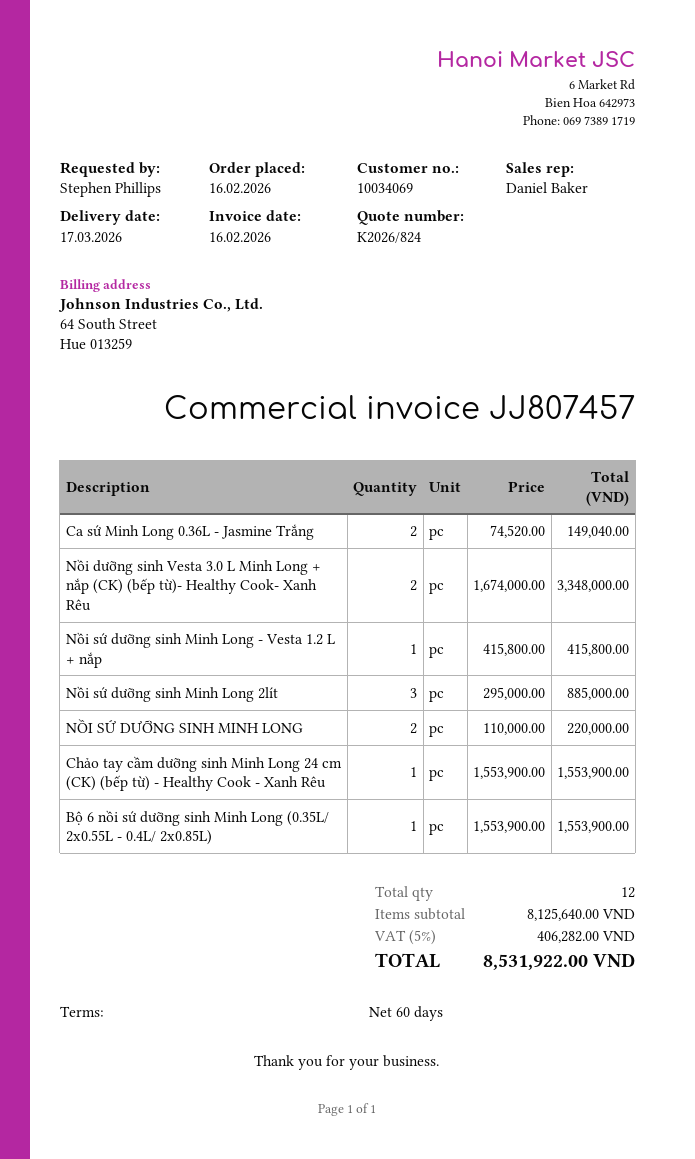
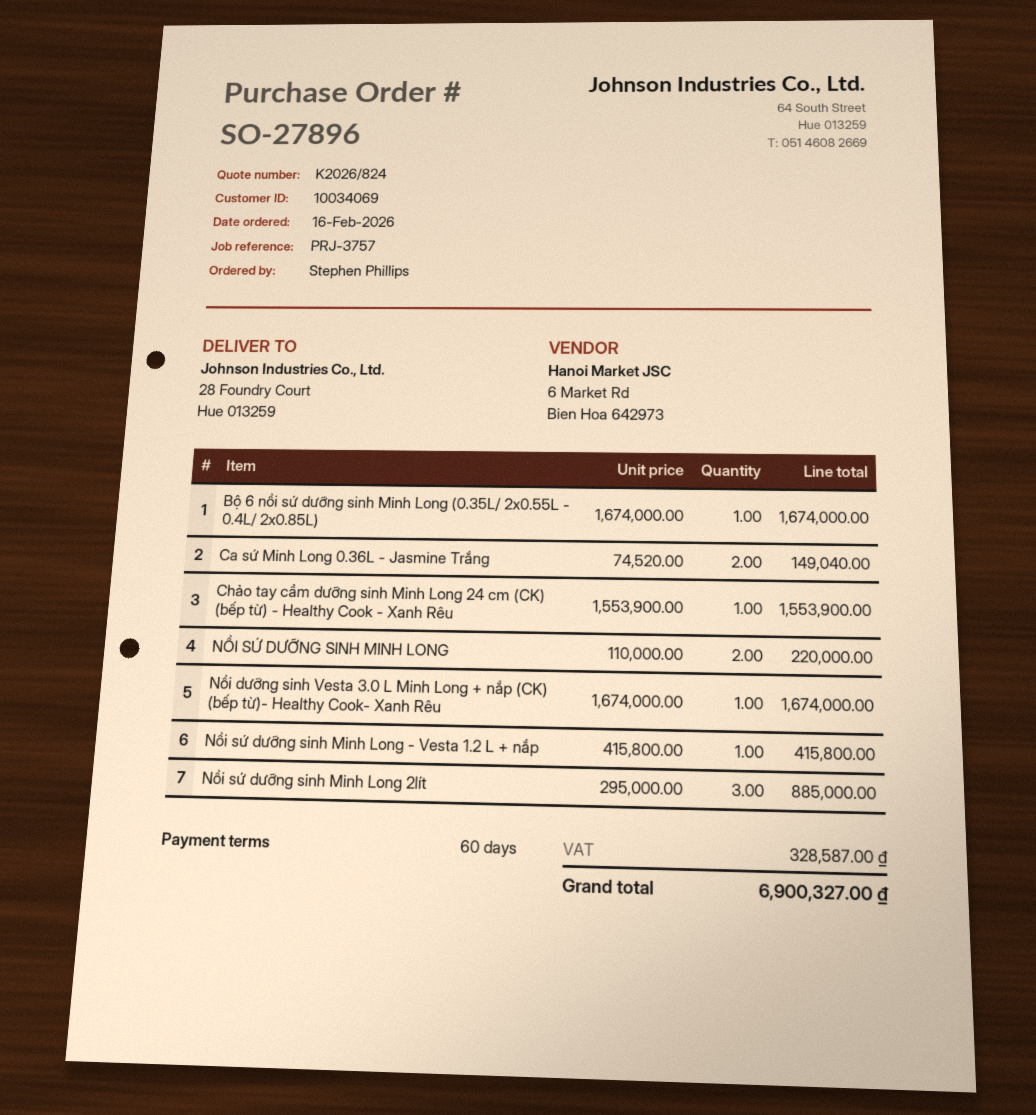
Nồi dưỡng sinh Vesta 3.0 L Minh Long + nắp (CK) (bếp từ)- Healthy Cook- Xanh Rêu: 2 x 1674000.00 = 3348000.00 -> 1 x 1674000.00 = 1674000.00
Bộ 6 nồi sứ dưỡng sinh Minh Long (0.35L/ 2x0.55L - 0.4L/ 2x0.85L): 1 x 1553900.00 = 1553900.00 -> 1 x 1674000.00 = 1674000.00
tax: 406282.00 -> 328587.00
total: 8531922.00 -> 6900327.00

